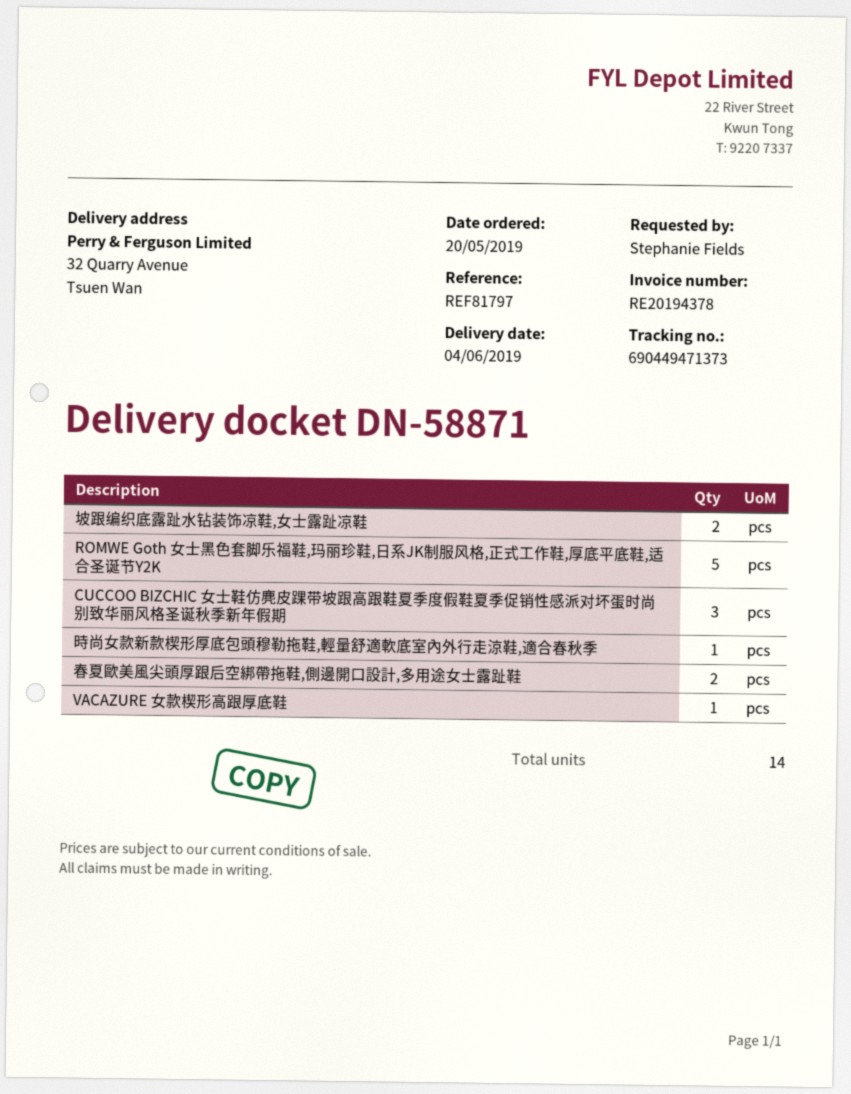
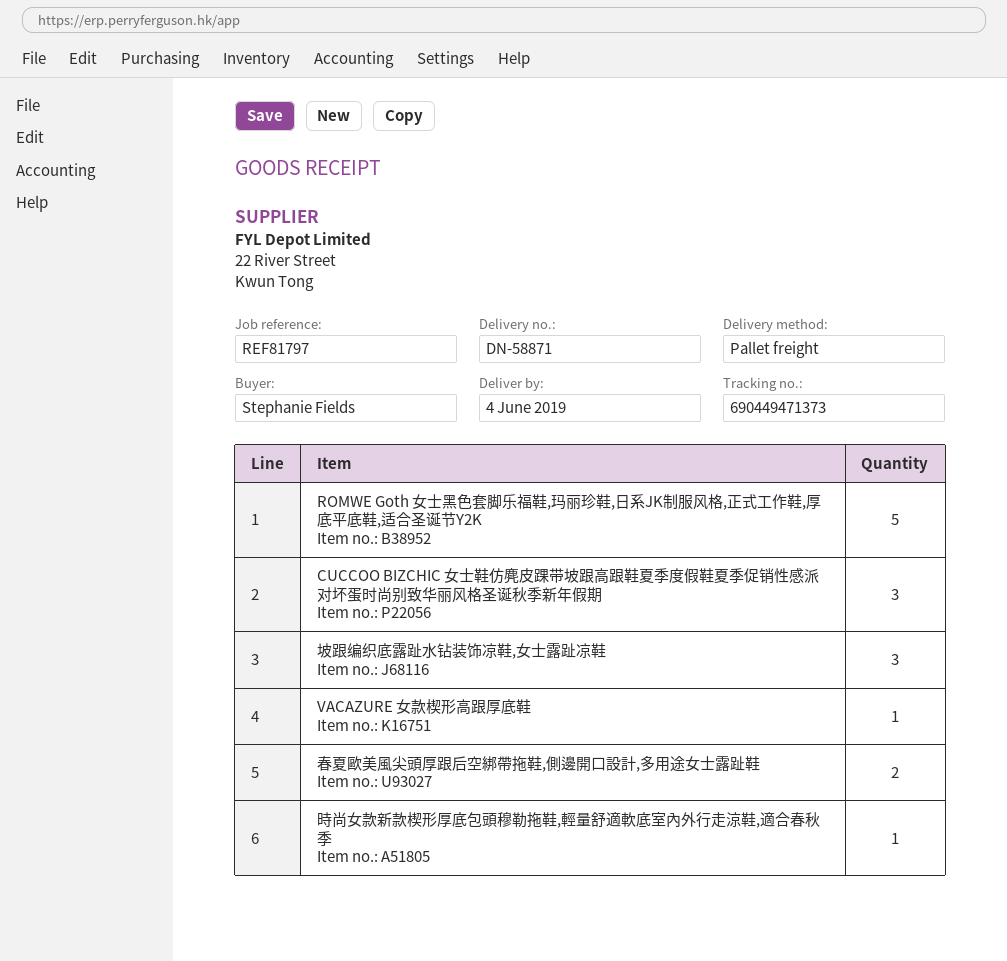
坡跟编织底露趾水钻装饰凉鞋,女士露趾凉鞋: 2 -> 3

